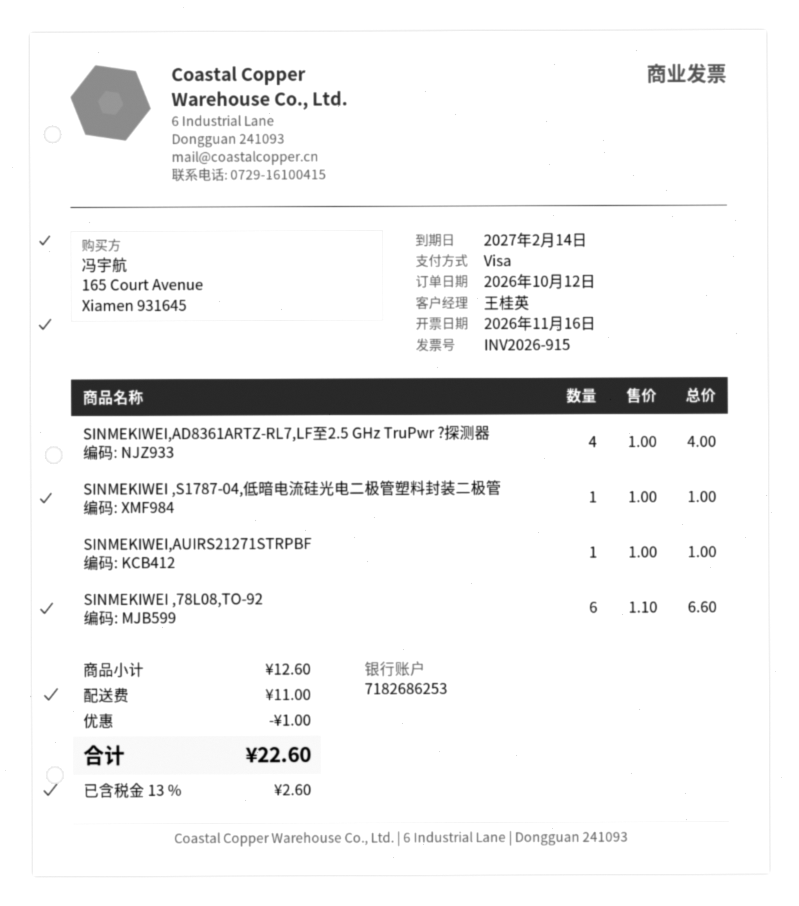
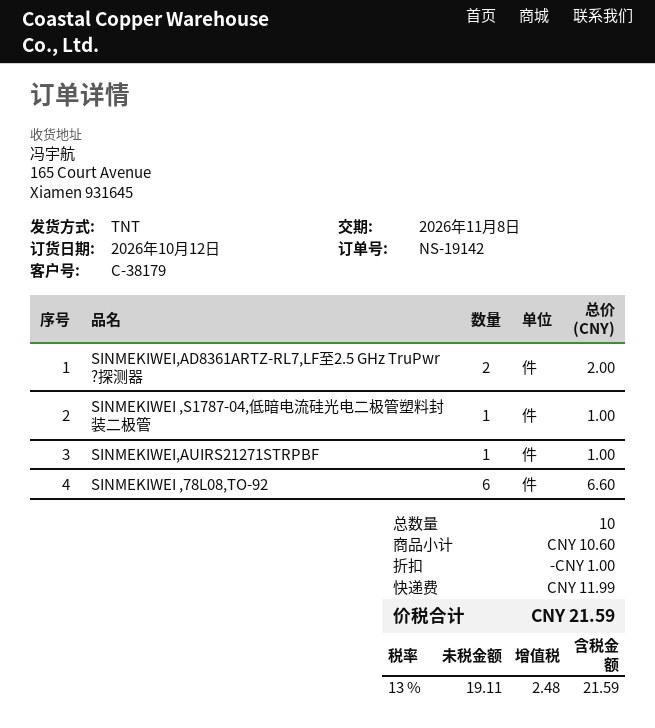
SINMEKIWEI,AD8361ARTZ-RL7,LF至2.5 GHz TruPwr ?探测器: 4 for 4.00 -> 2 for 2.00
subtotal: 12.60 -> 10.60
shipping: 11.00 -> 11.99
tax: 13% = 2.60 -> 13% = 2.48
total: 22.60 -> 21.59

